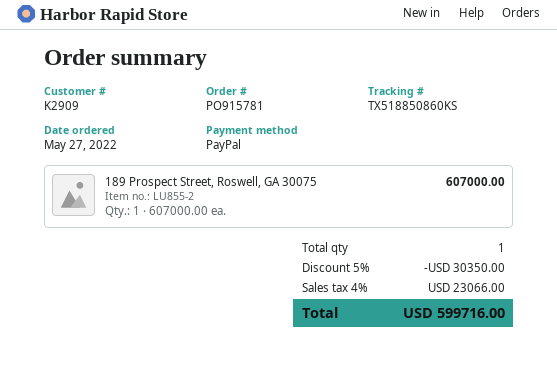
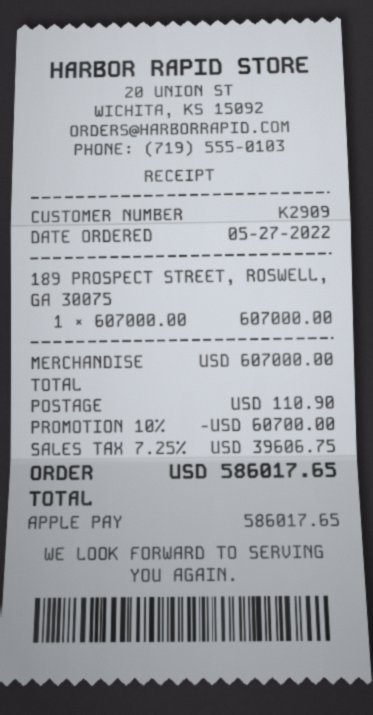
payment method: PayPal -> Apple Pay
discount: 5% = 30350.00 -> 10% = 60700.00
shipping: none -> 110.90
tax: 4% = 23066.00 -> 7.25% = 39606.75
total: 599716.00 -> 586017.65

